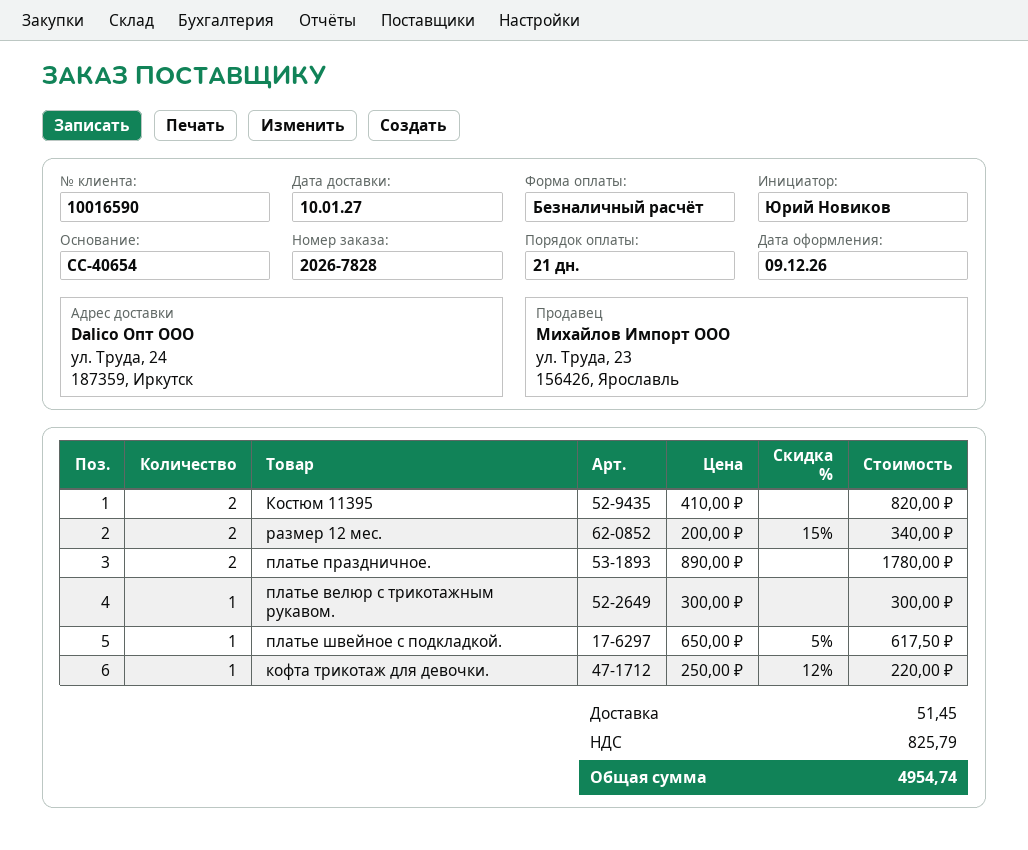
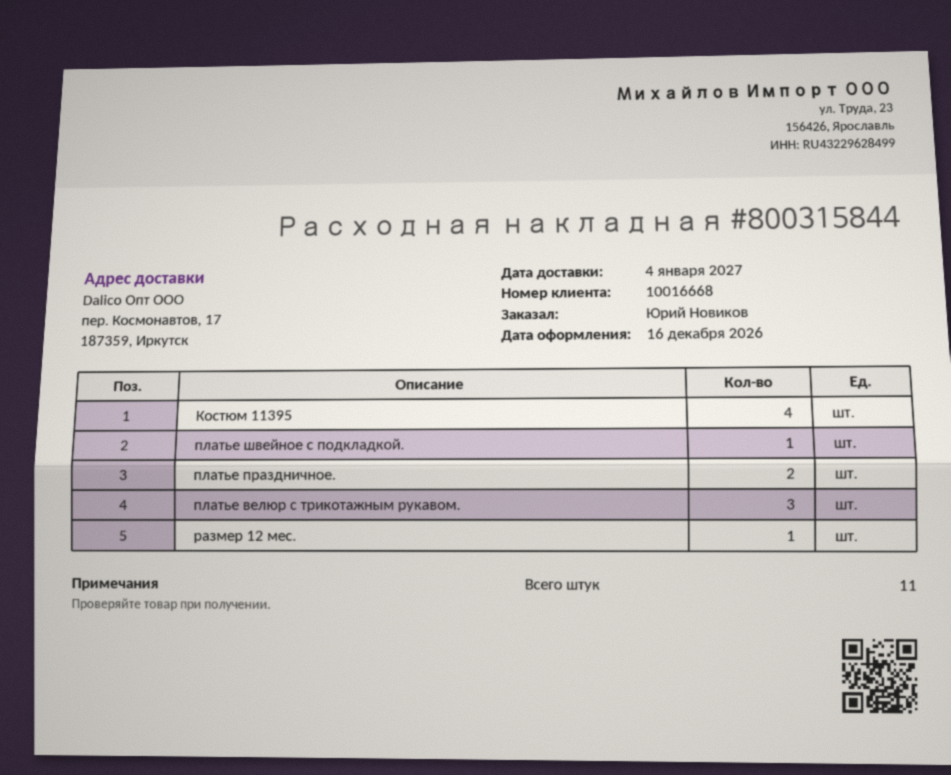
order date: 2026-12-09 -> 2026-12-16
delivery date: 2027-01-10 -> 2027-01-04
customer number: 10016590 -> 10016668
ship to: ул. Труда, 24, 187359, Иркутск -> пер. Космонавтов, 17, 187359, Иркутск
Костюм 11395: 2 -> 4
размер 12 мес.: 2 -> 1
платье велюр с трикотажным рукавом.: 1 -> 3
кофта трикотаж для девочки.: 1 -> none

